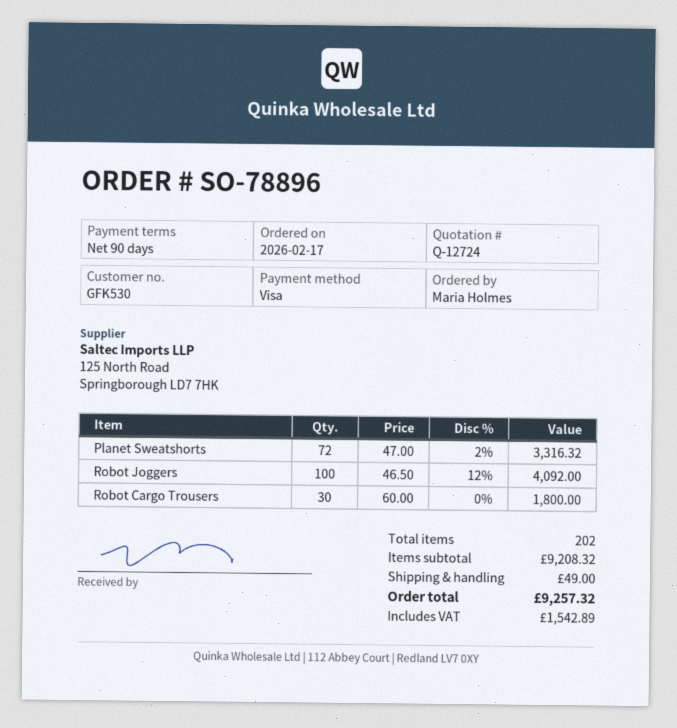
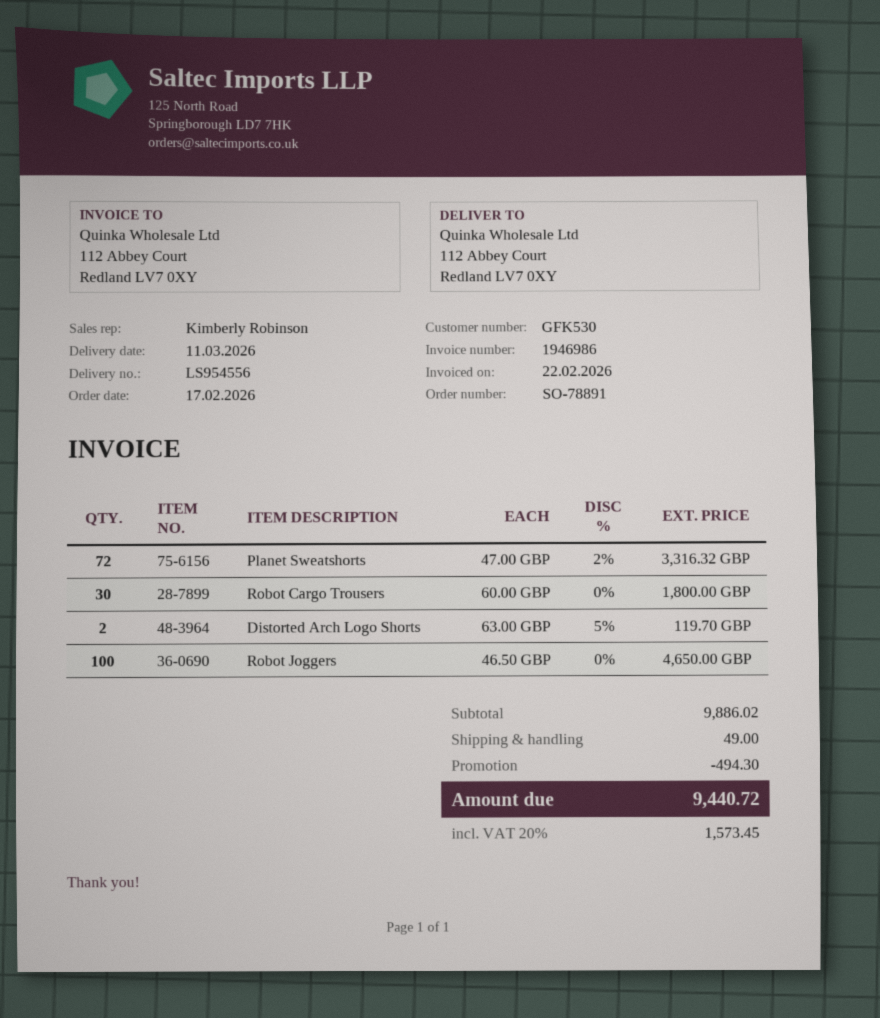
order number: SO-78896 -> SO-78891
Robot Joggers: 100 x 46.50 - 12% = 4092.00 -> 100 x 46.50 = 4650.00
Distorted Arch Logo Shorts: none -> 2 x 63.00 - 5% = 119.70
subtotal: 9208.32 -> 9886.02
discount: none -> 494.30
tax: 1542.89 -> 1573.45
total: 9257.32 -> 9440.72

